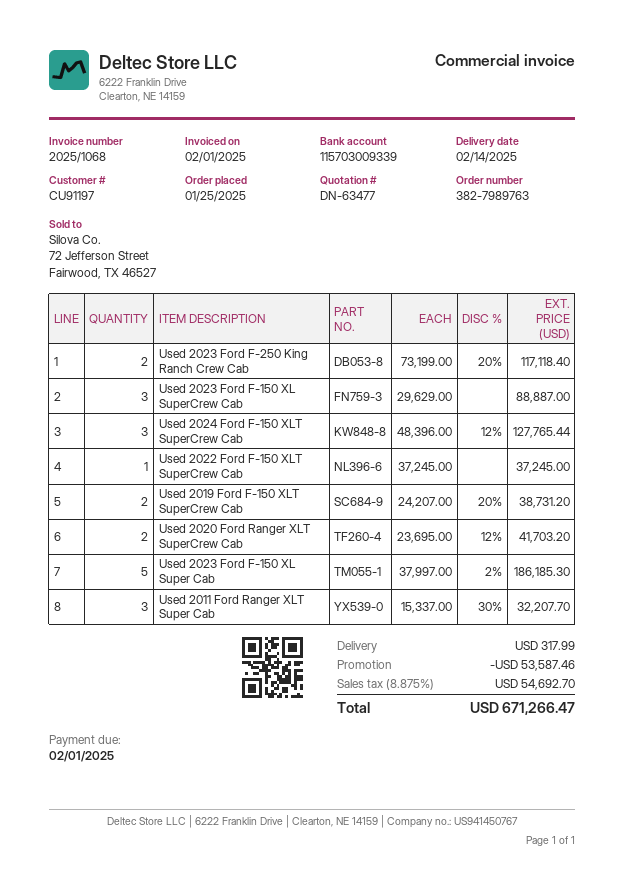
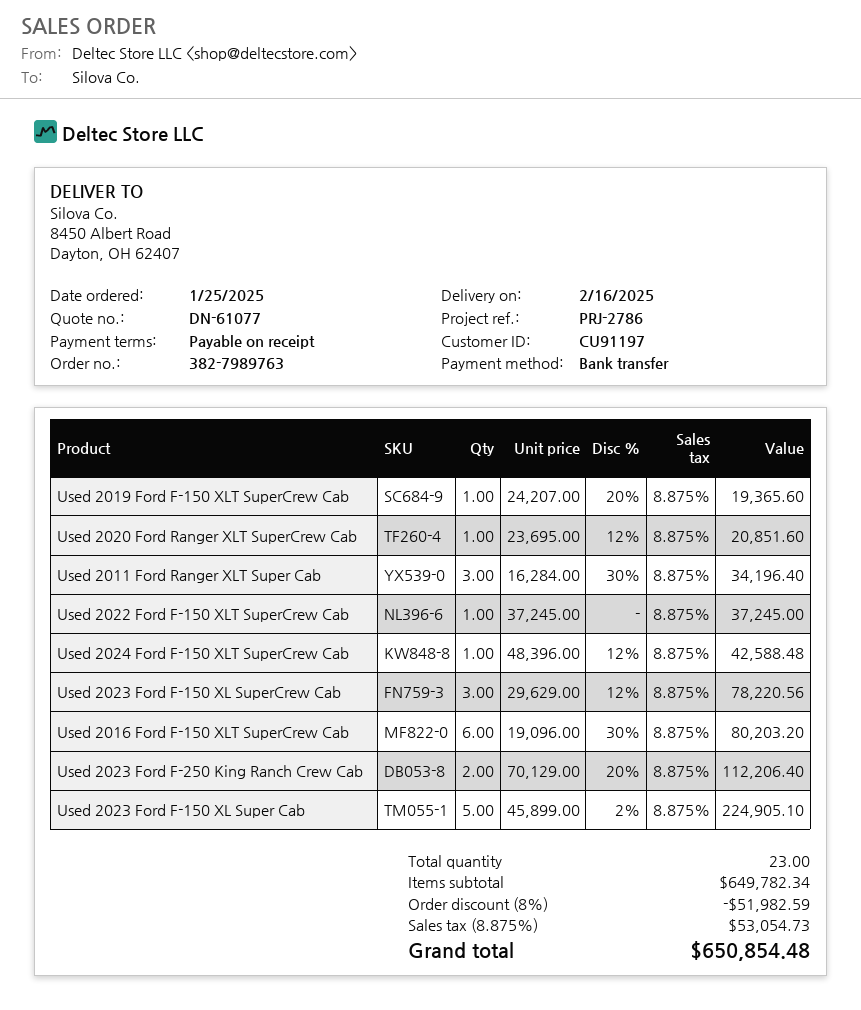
quote number: DN-63477 -> DN-61077
delivery date: 2025-02-14 -> 2025-02-16
Used 2023 Ford F-250 King Ranch Crew Cab: 2 x 73199.00 - 20% = 117118.40 -> 2 x 70129.00 - 20% = 112206.40
Used 2023 Ford F-150 XL SuperCrew Cab: 3 x 29629.00 = 88887.00 -> 3 x 29629.00 - 12% = 78220.56
Used 2024 Ford F-150 XLT SuperCrew Cab: 3 x 48396.00 - 12% = 127765.44 -> 1 x 48396.00 - 12% = 42588.48
Used 2019 Ford F-150 XLT SuperCrew Cab: 2 x 24207.00 - 20% = 38731.20 -> 1 x 24207.00 - 20% = 19365.60
Used 2020 Ford Ranger XLT SuperCrew Cab: 2 x 23695.00 - 12% = 41703.20 -> 1 x 23695.00 - 12% = 20851.60
Used 2023 Ford F-150 XL Super Cab: 5 x 37997.00 - 2% = 186185.30 -> 5 x 45899.00 - 2% = 224905.10
Used 2011 Ford Ranger XLT Super Cab: 3 x 15337.00 - 30% = 32207.70 -> 3 x 16284.00 - 30% = 34196.40
Used 2016 Ford F-150 XLT SuperCrew Cab: none -> 6 x 19096.00 - 30% = 80203.20
discount: 53587.46 -> 51982.59
shipping: 317.99 -> none
tax: 8.875% = 54692.70 -> 8.875% = 53054.73
total: 671266.47 -> 650854.48

